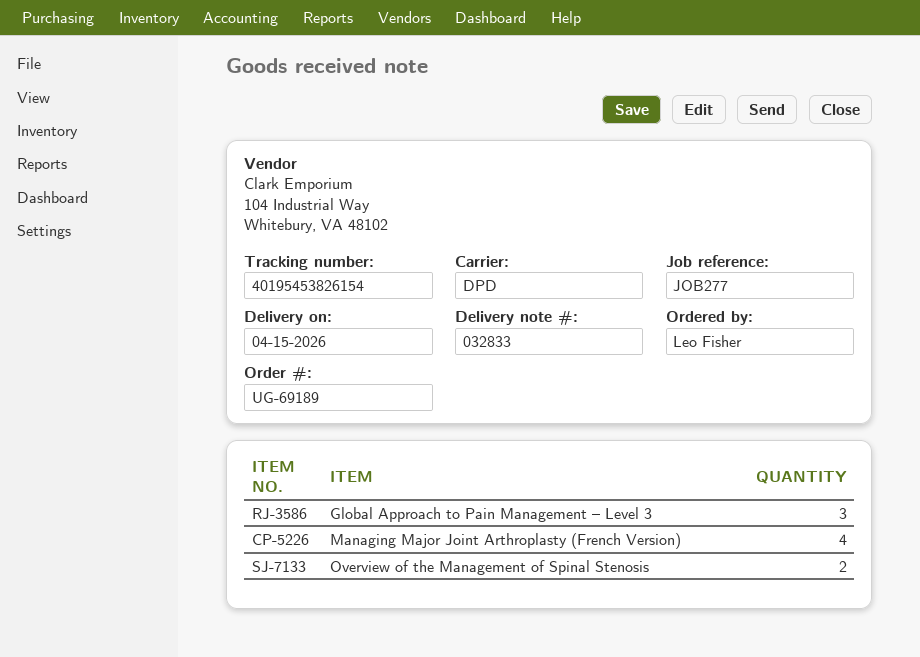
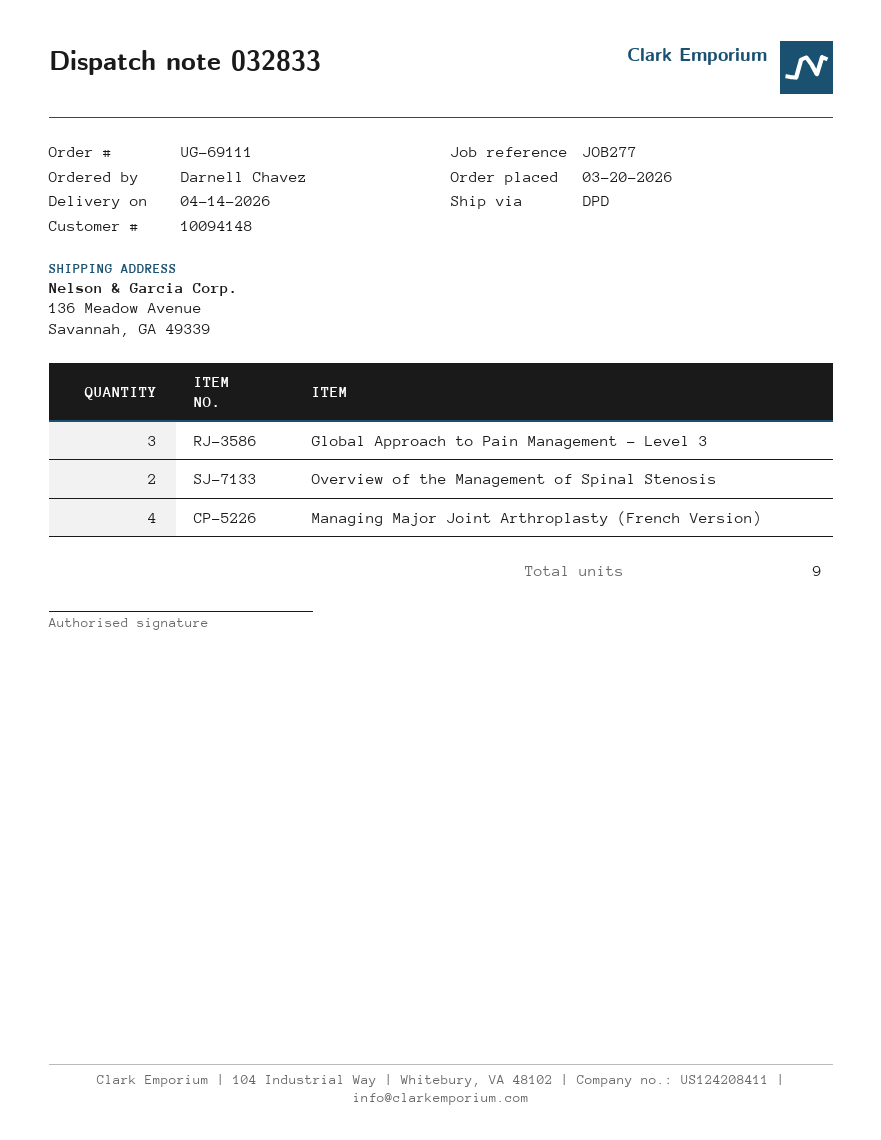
order number: UG-69189 -> UG-69111
delivery date: 2026-04-15 -> 2026-04-14
ordered by: Leo Fisher -> Darnell Chavez

